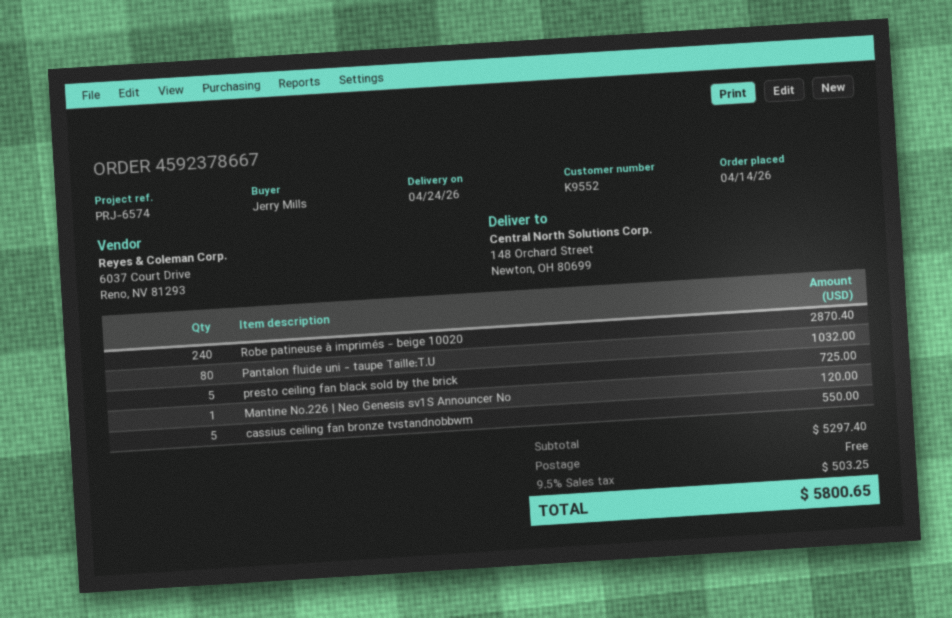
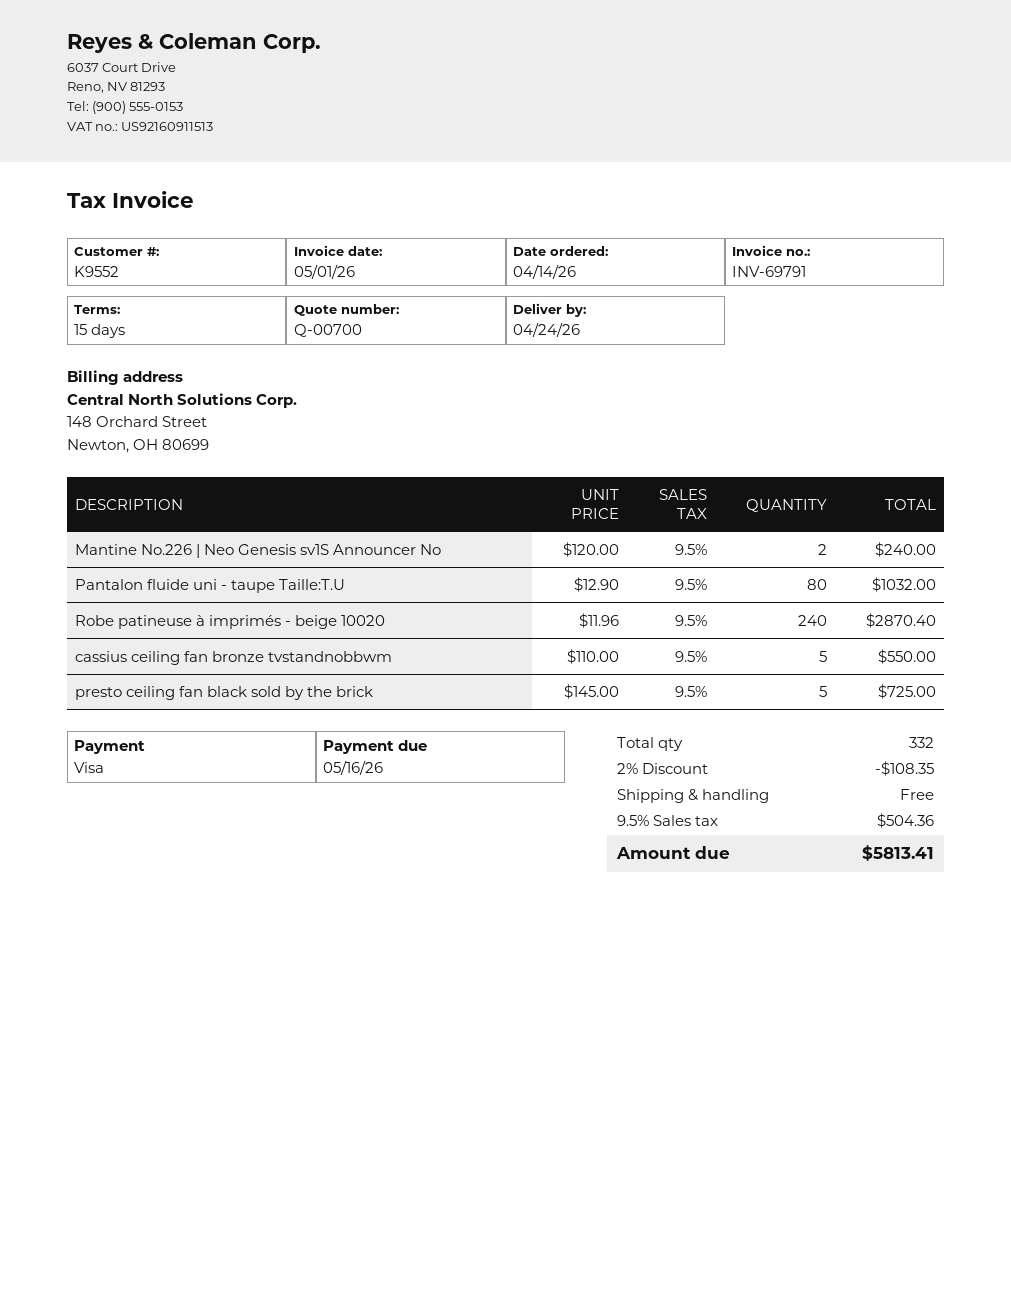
Mantine No.226 | Neo Genesis sv1S Announcer No: 1 for 120.00 -> 2 for 240.00
discount: none -> 2% = 108.35
tax: 9.5% = 503.25 -> 9.5% = 504.36
total: 5800.65 -> 5813.41

